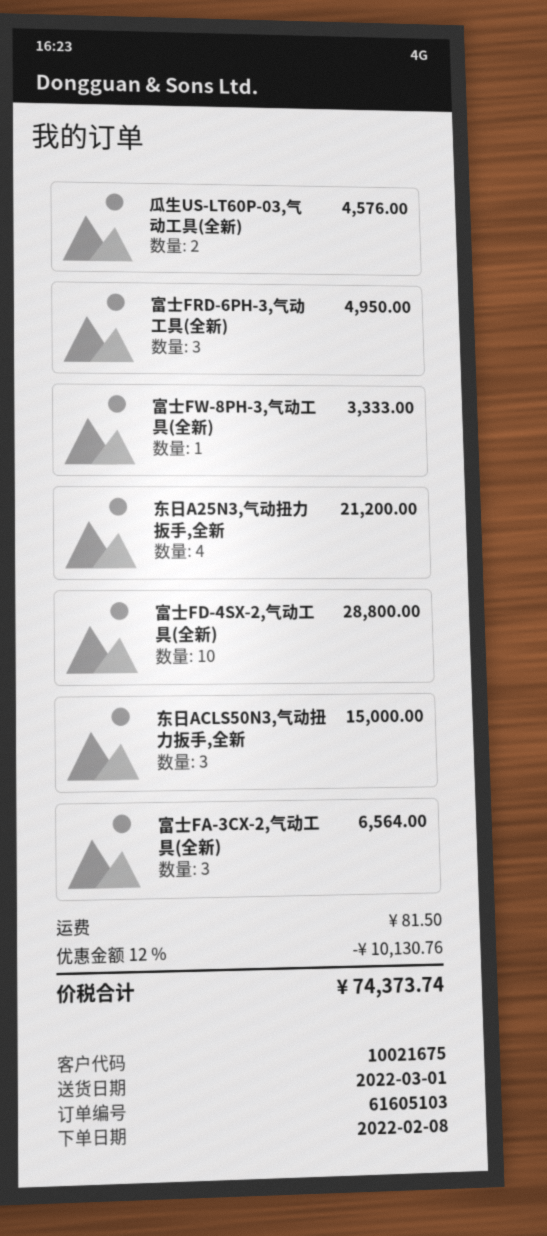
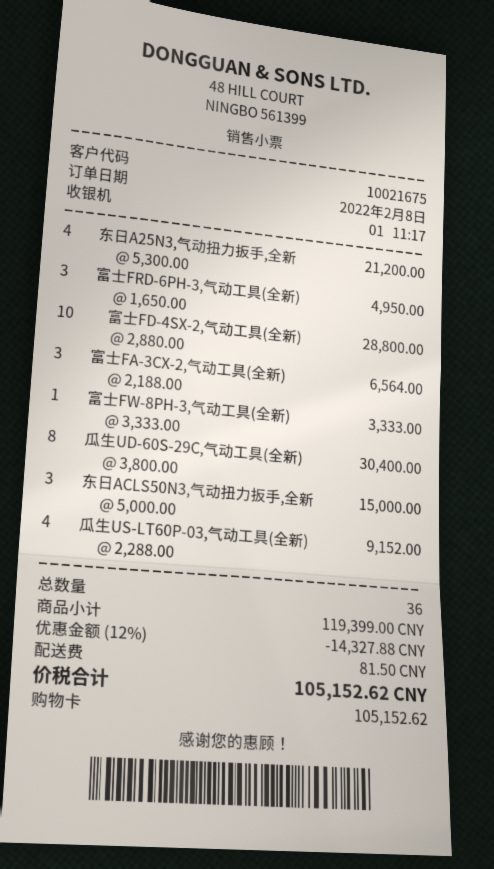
瓜生US-LT60P-03,气动工具(全新): 2 for 4576.00 -> 4 for 9152.00
瓜生UD-60S-29C,气动工具(全新): none -> 8 for 30400.00
discount: 12% = 10130.76 -> 12% = 14327.88
total: 74373.74 -> 105152.62

